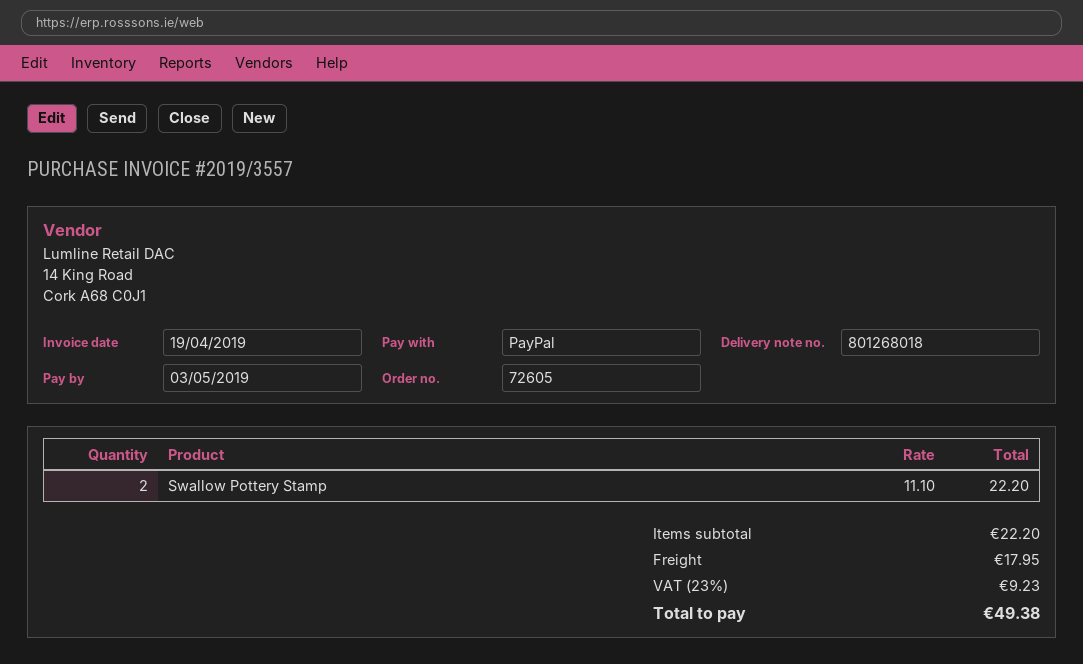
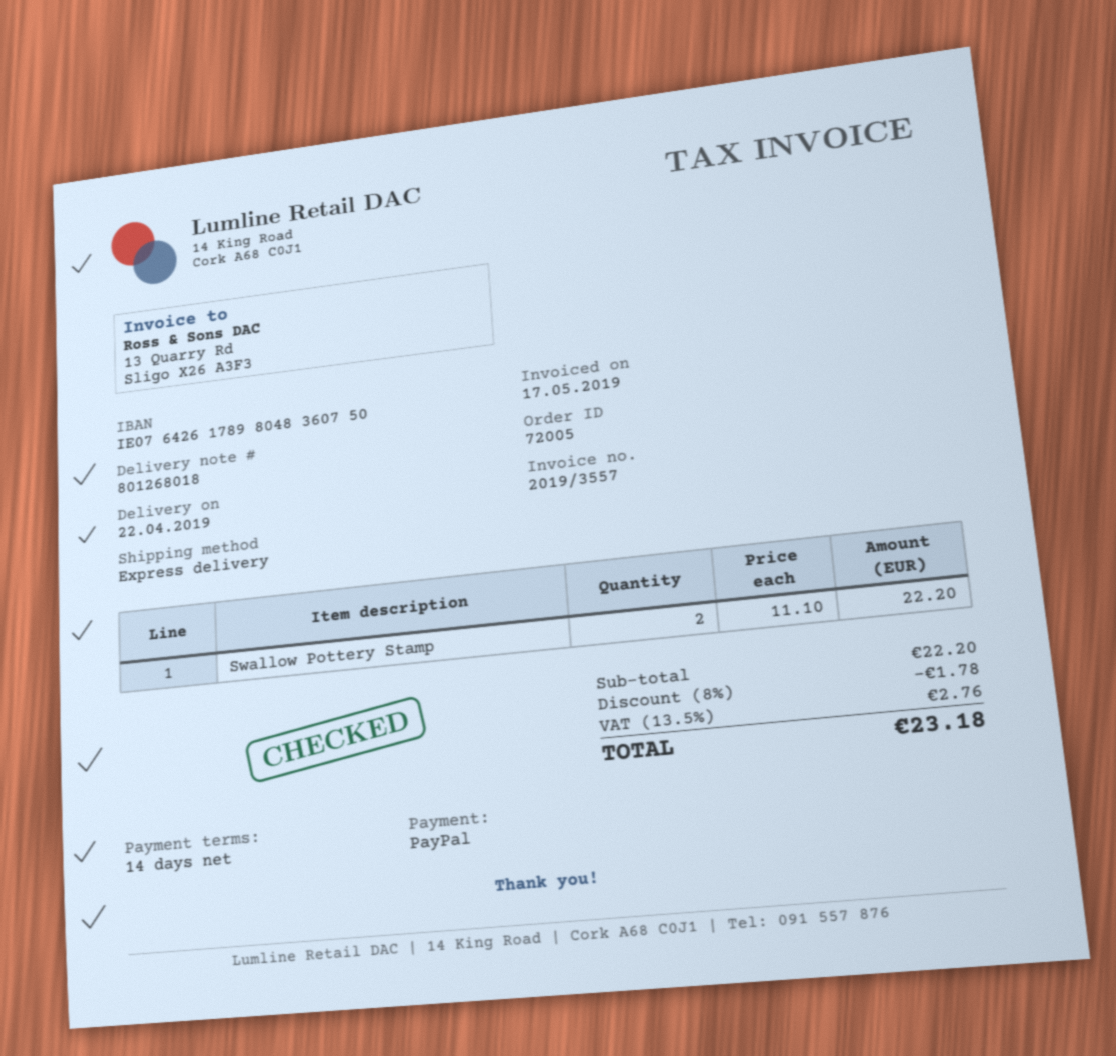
order number: 72605 -> 72005
invoice date: 2019-04-19 -> 2019-05-17
discount: none -> 8% = 1.78
shipping: 17.95 -> none
tax: 23% = 9.23 -> 13.5% = 2.76
total: 49.38 -> 23.18

